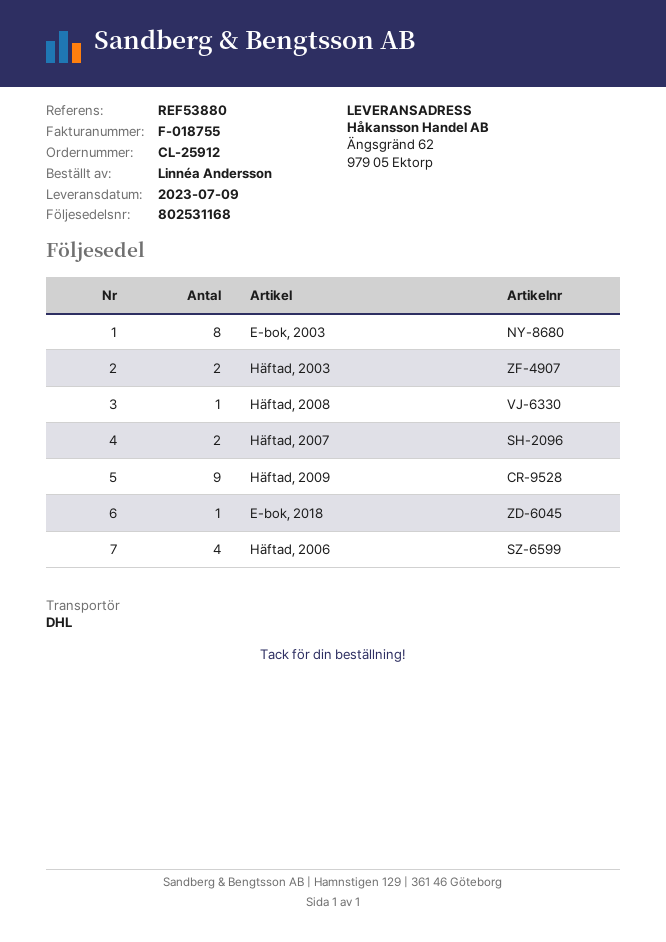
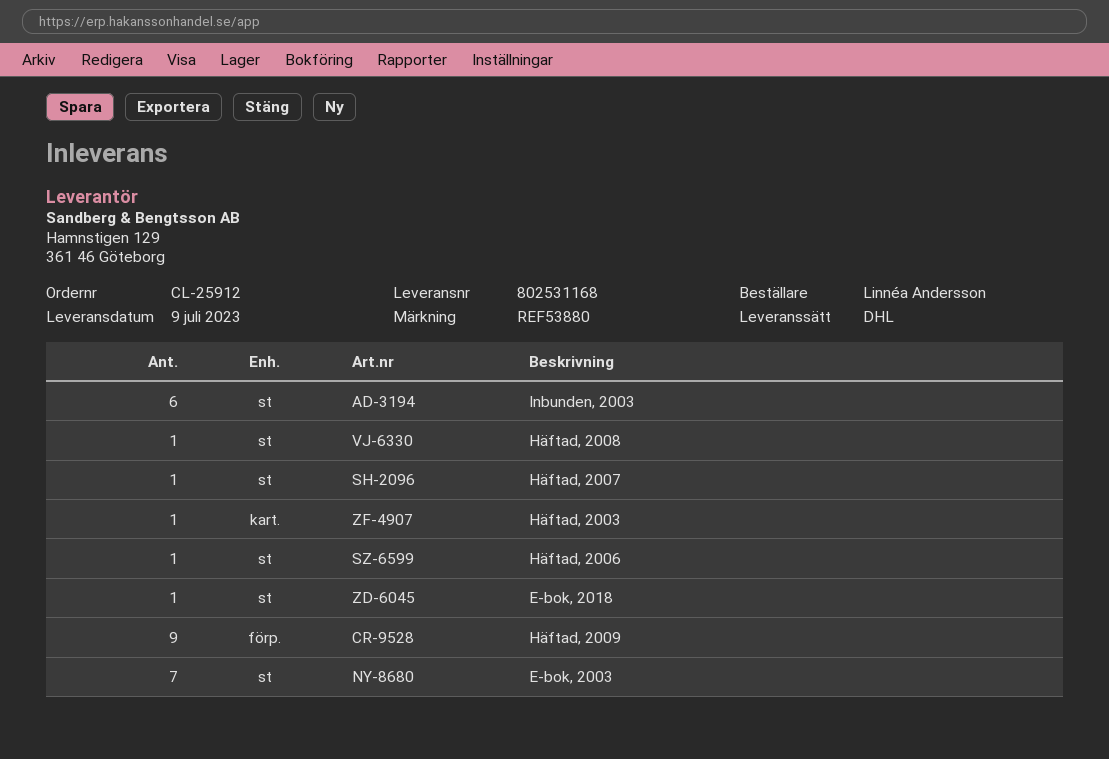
E-bok, 2003: 8 -> 7
Häftad, 2003: 2 -> 1
Häftad, 2007: 2 -> 1
Häftad, 2006: 4 -> 1
Inbunden, 2003: none -> 6

